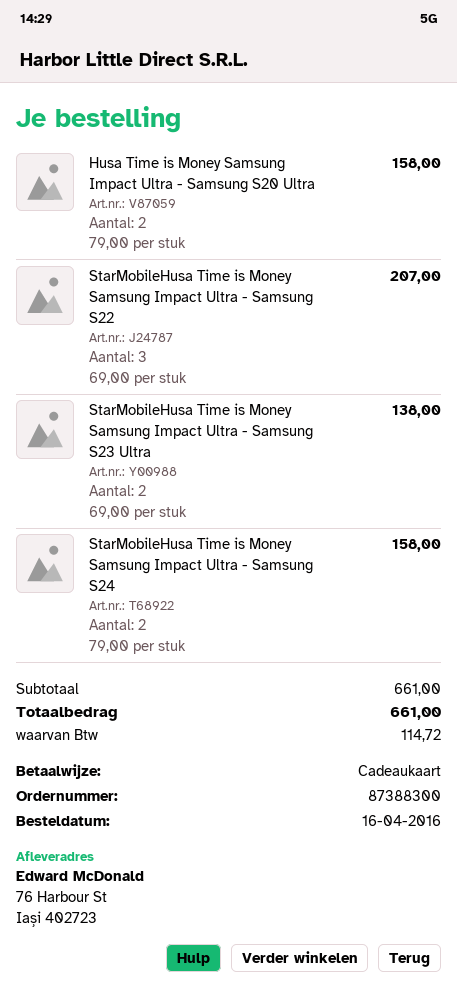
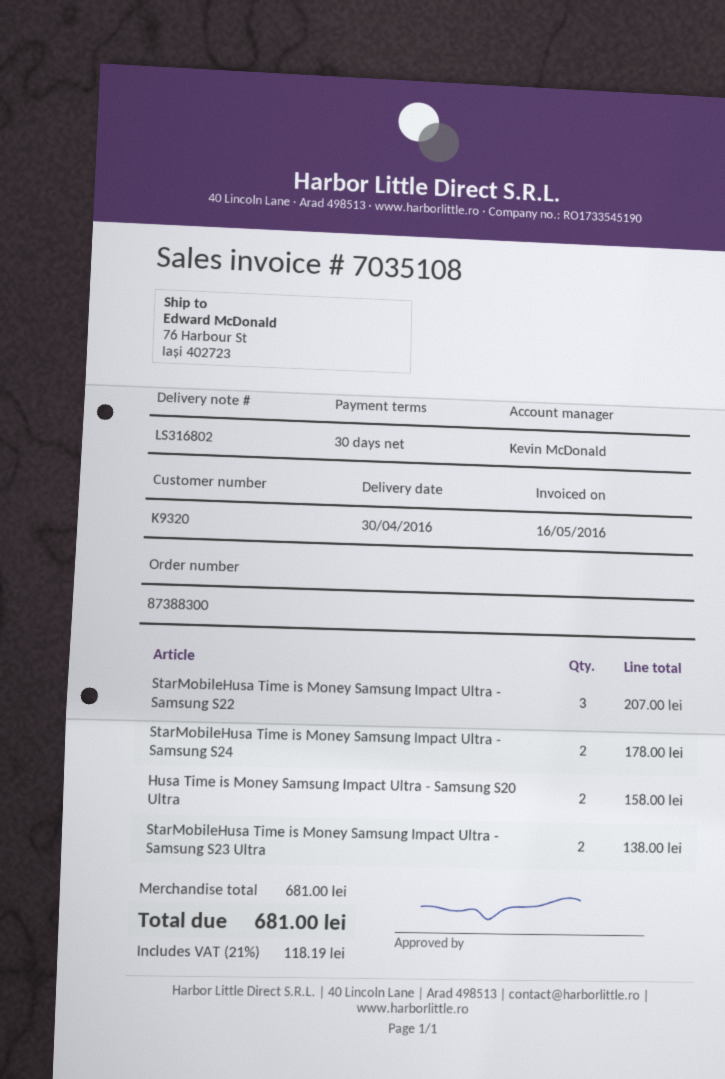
StarMobileHusa Time is Money Samsung Impact Ultra - Samsung S24: 2 for 158.00 -> 2 for 178.00
subtotal: 661.00 -> 681.00
tax: 114.72 -> 118.19
total: 661.00 -> 681.00

